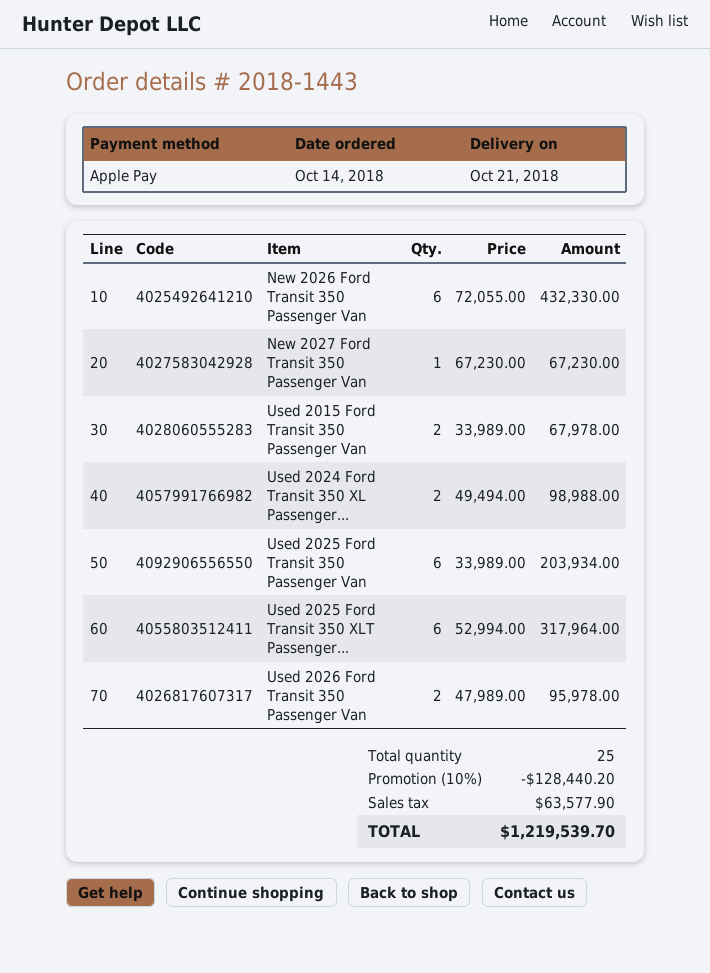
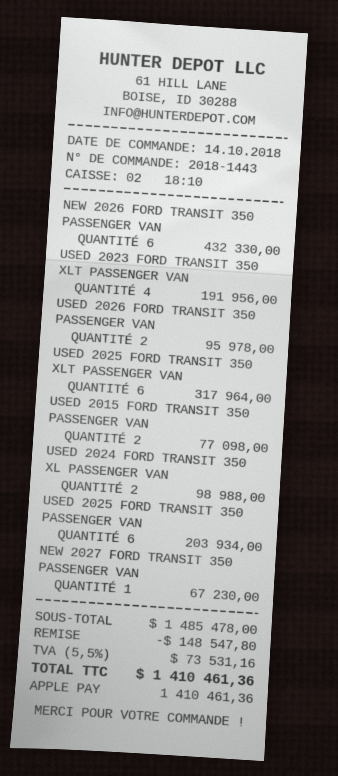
Used 2015 Ford Transit 350 Passenger Van: 2 for 67978.00 -> 2 for 77098.00
USED 2023 FORD TRANSIT 350 XLT PASSENGER VAN: none -> 4 for 191956.00
discount: 128440.20 -> 148547.80
tax: 63577.90 -> 73531.16
total: 1219539.70 -> 1410461.36

